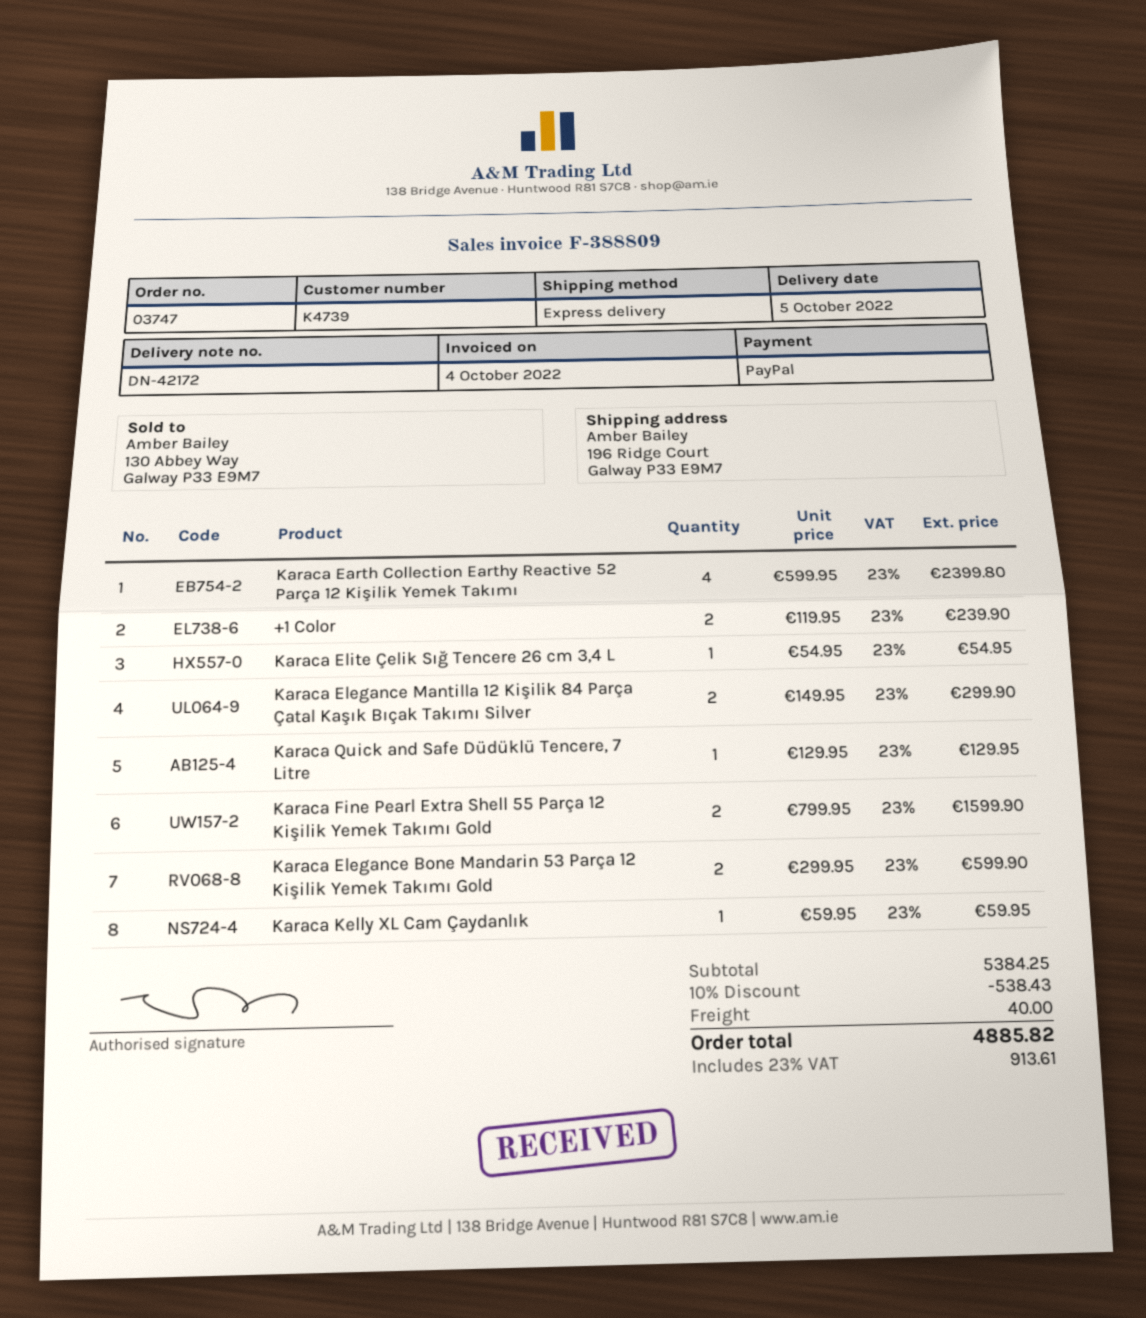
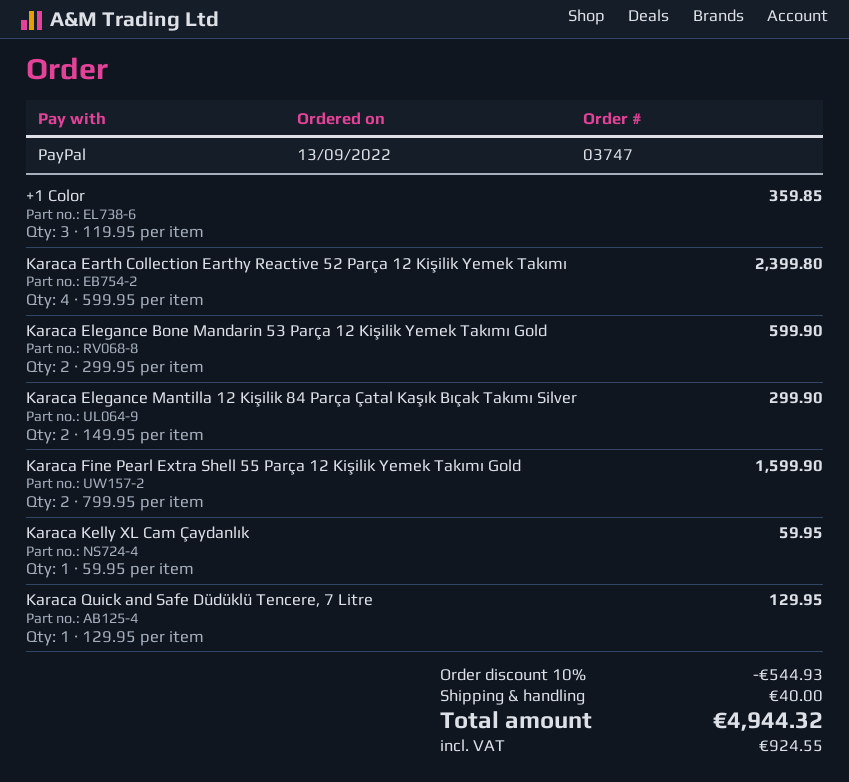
+1 Color: 2 x 119.95 = 239.90 -> 3 x 119.95 = 359.85
Karaca Elite Çelik Sığ Tencere 26 cm 3,4 L: 1 x 54.95 = 54.95 -> none
discount: 10% = 538.43 -> 10% = 544.93
tax: 913.61 -> 924.55
total: 4885.82 -> 4944.32

